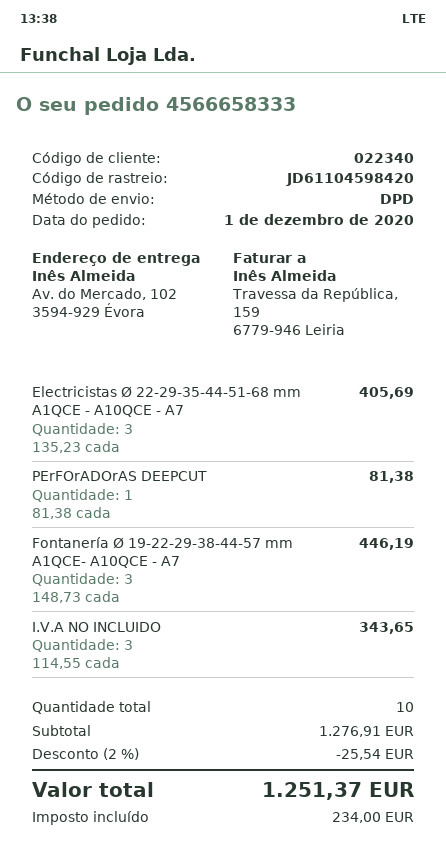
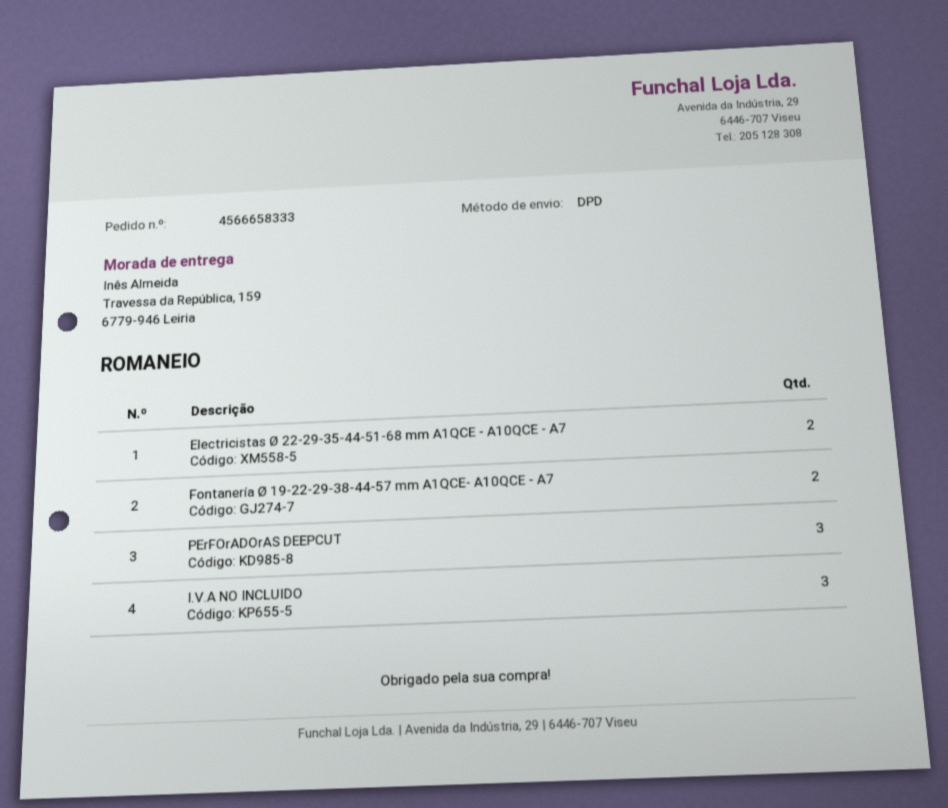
ship to: Av. do Mercado, 102, 3594-929 Évora -> Travessa da República, 159, 6779-946 Leiria
Electricistas Ø 22-29-35-44-51-68 mm A1QCE - A10QCE - A7: 3 -> 2
PErFOrADOrAS DEEPCUT: 1 -> 3
Fontanería Ø 19-22-29-38-44-57 mm A1QCE- A10QCE - A7: 3 -> 2

